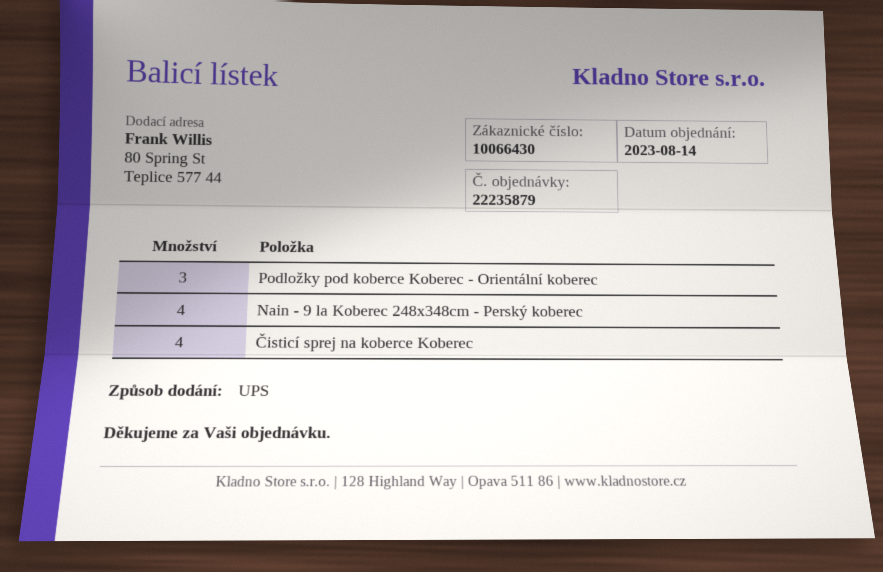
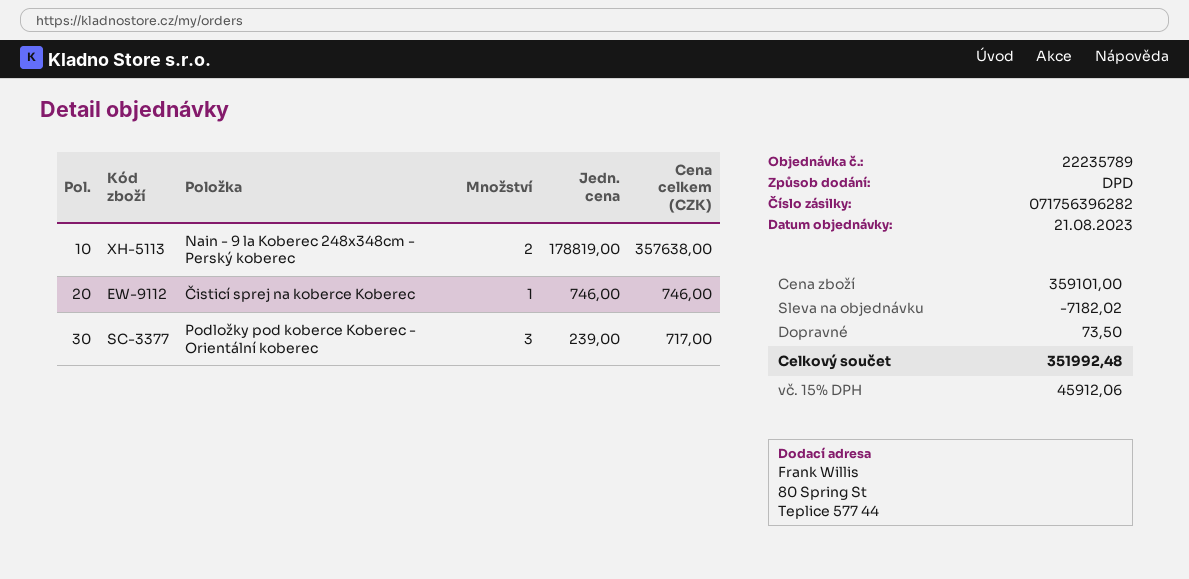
order number: 22235879 -> 22235789
order date: 2023-08-14 -> 2023-08-21
shipping method: UPS -> DPD
Nain - 9 la Koberec 248x348cm - Perský koberec: 4 -> 2
Čisticí sprej na koberce Koberec: 4 -> 1

